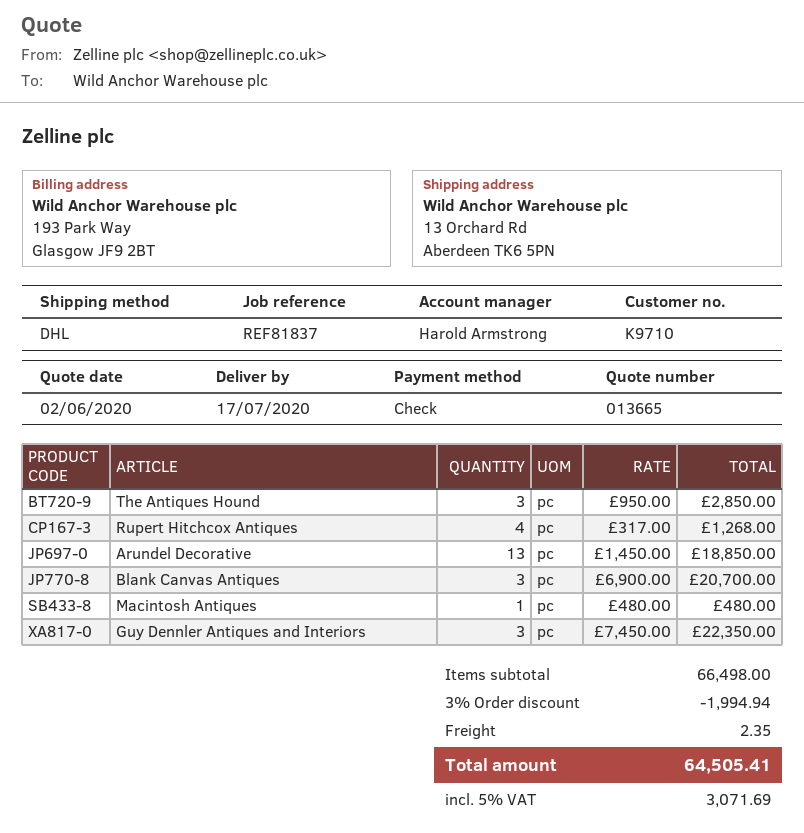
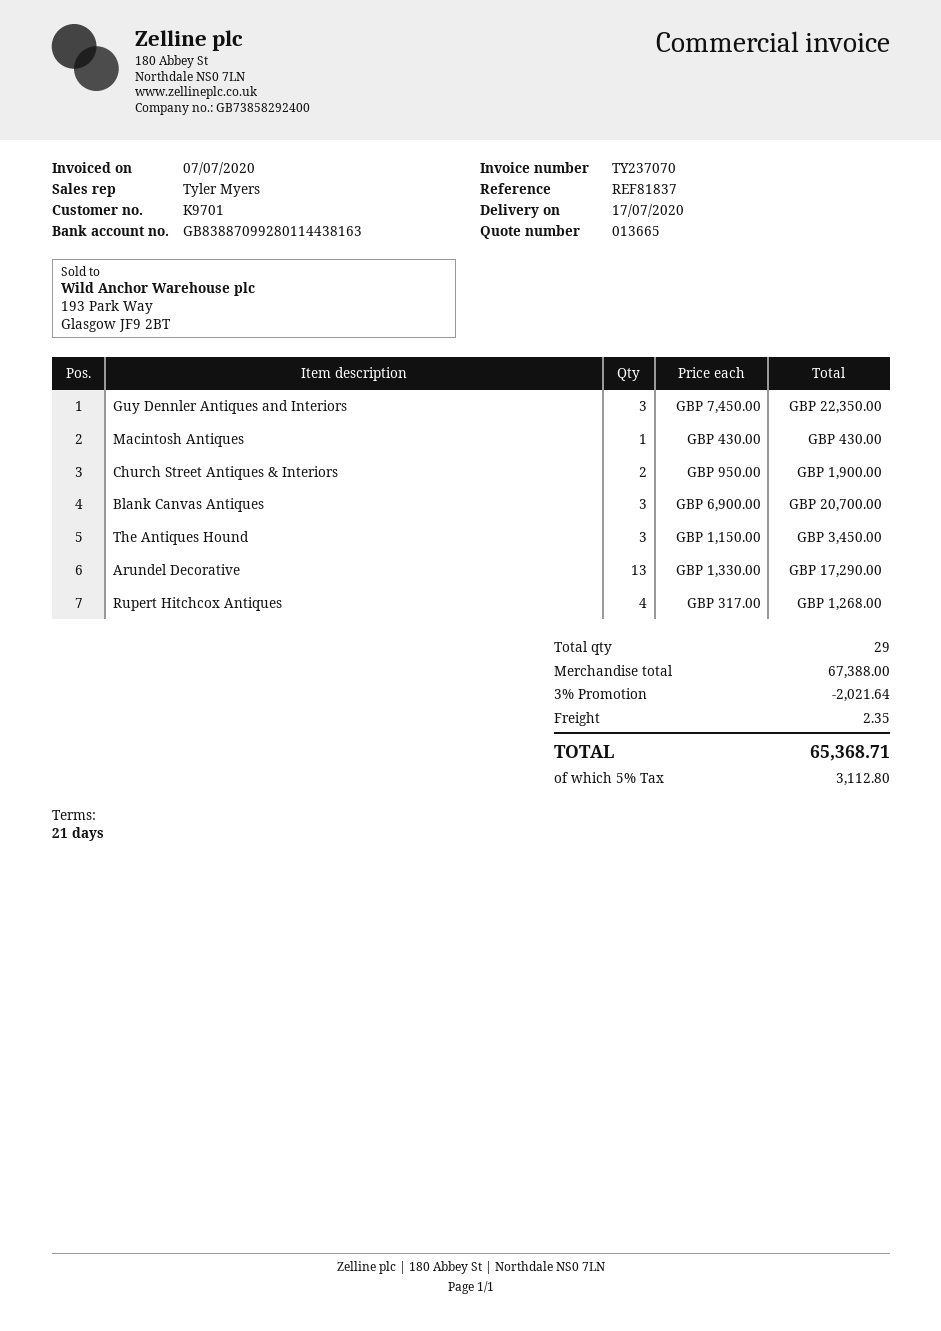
customer number: K9710 -> K9701
sales rep: Harold Armstrong -> Tyler Myers
The Antiques Hound: 3 x 950.00 = 2850.00 -> 3 x 1150.00 = 3450.00
Arundel Decorative: 13 x 1450.00 = 18850.00 -> 13 x 1330.00 = 17290.00
Macintosh Antiques: 1 x 480.00 = 480.00 -> 1 x 430.00 = 430.00
Church Street Antiques & Interiors: none -> 2 x 950.00 = 1900.00
subtotal: 66498.00 -> 67388.00
discount: 3% = 1994.94 -> 3% = 2021.64
tax: 5% = 3071.69 -> 5% = 3112.80
total: 64505.41 -> 65368.71

